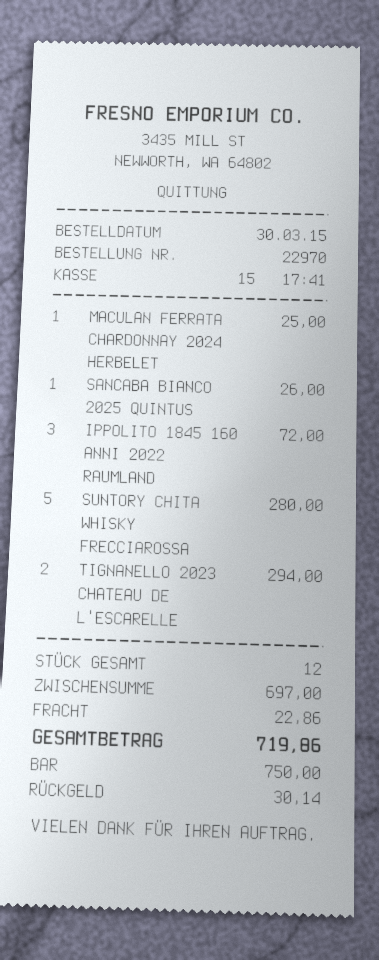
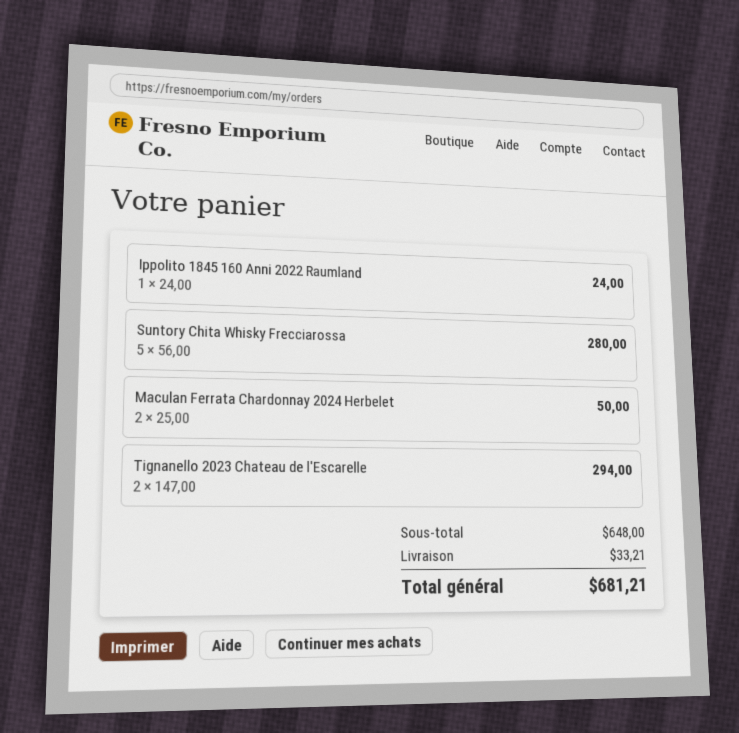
MACULAN FERRATA CHARDONNAY 2024 HERBELET: 1 for 25.00 -> 2 for 50.00
SANCABA BIANCO 2025 QUINTUS: 1 for 26.00 -> none
IPPOLITO 1845 160 ANNI 2022 RAUMLAND: 3 for 72.00 -> 1 for 24.00
subtotal: 697.00 -> 648.00
shipping: 22.86 -> 33.21
total: 719.86 -> 681.21

